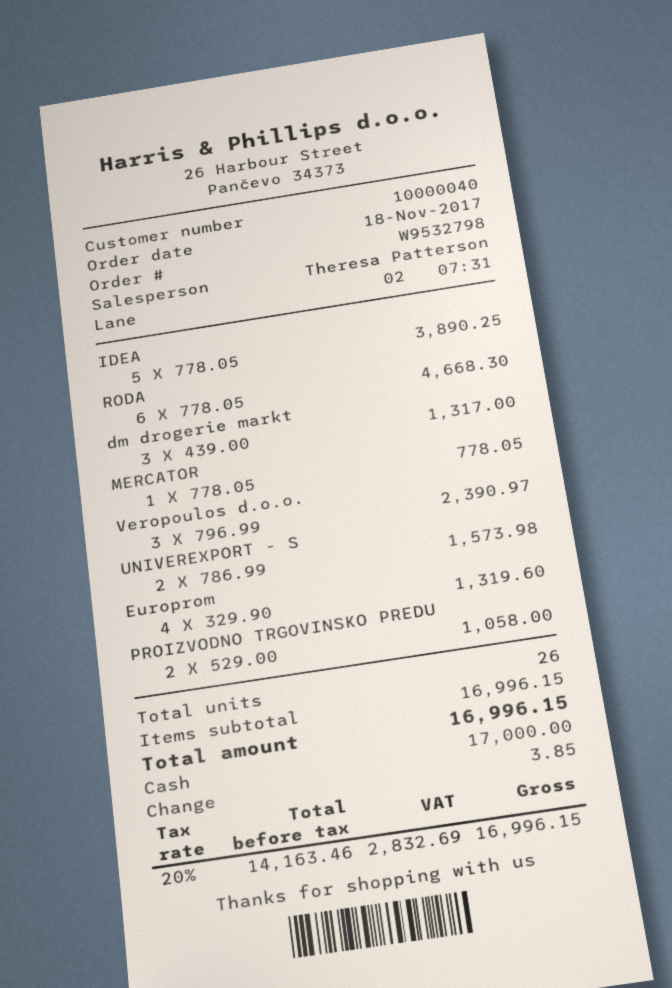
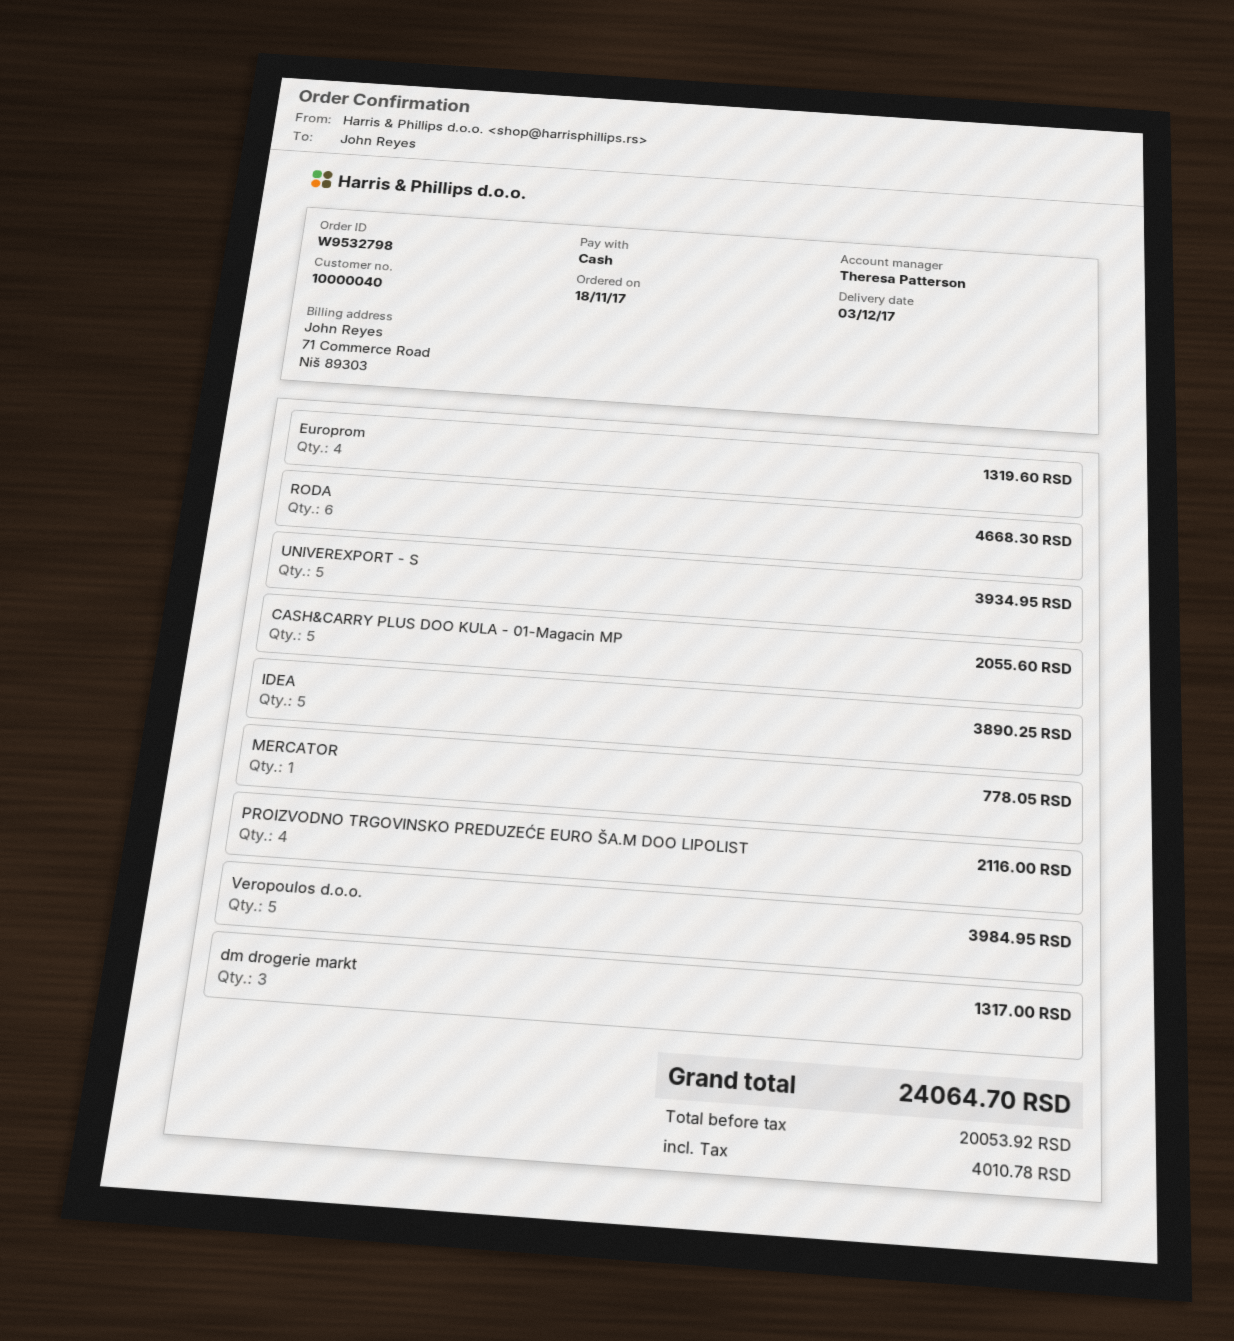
Veropoulos d.o.o.: 3 for 2390.97 -> 5 for 3984.95
UNIVEREXPORT - S: 2 for 1573.98 -> 5 for 3934.95
PROIZVODNO TRGOVINSKO PREDU: 2 for 1058.00 -> 4 for 2116.00
CASH&CARRY PLUS DOO KULA - 01-Magacin MP: none -> 5 for 2055.60
net: 14163.46 -> 20053.92
tax: 2832.69 -> 4010.78
total: 16996.15 -> 24064.70

